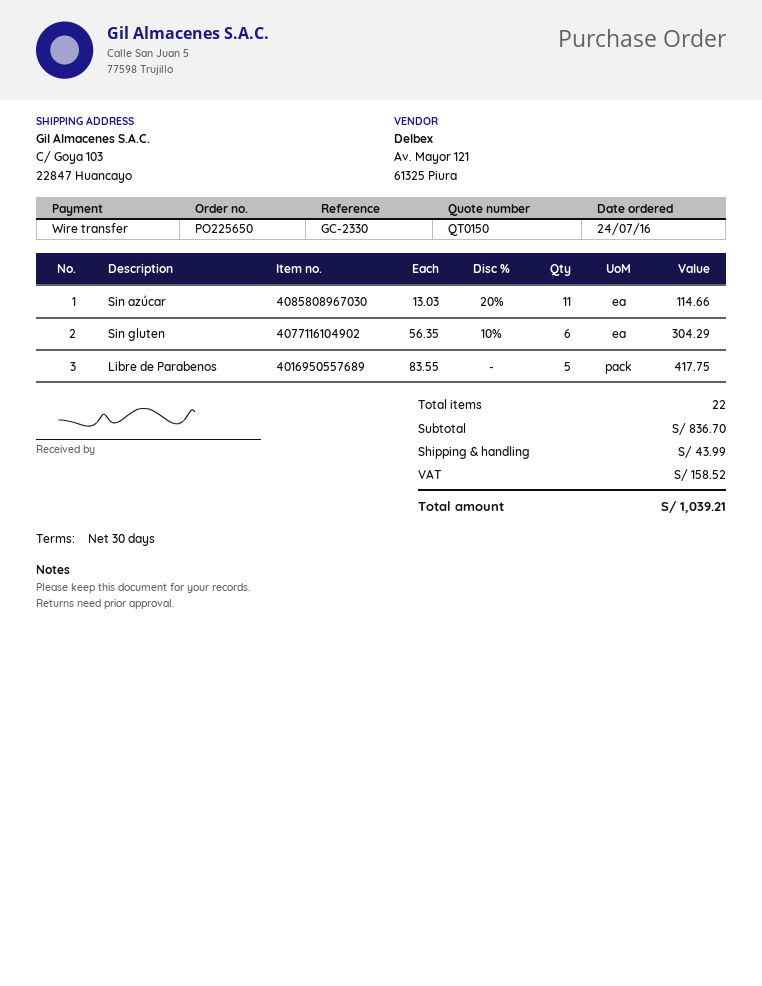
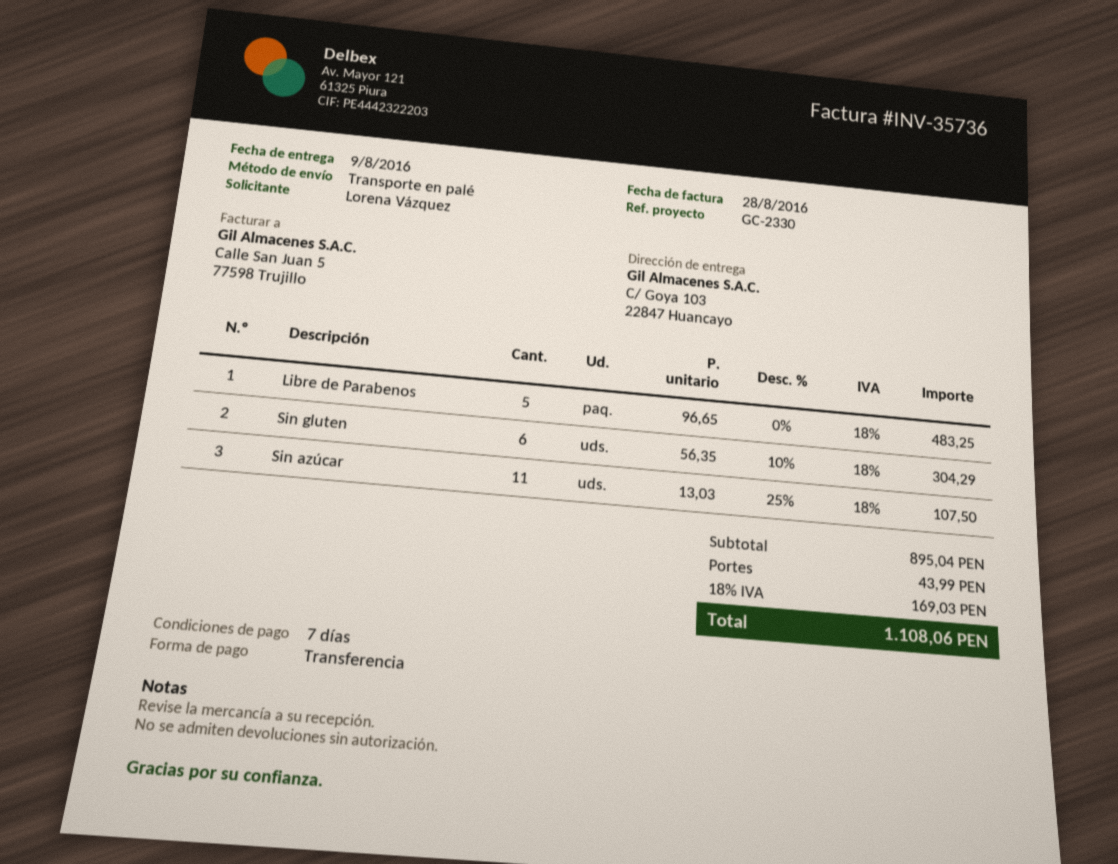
payment terms: 30 days -> 7 days
Sin azúcar: 11 x 13.03 - 20% = 114.66 -> 11 x 13.03 - 25% = 107.50
Libre de Parabenos: 5 x 83.55 = 417.75 -> 5 x 96.65 = 483.25
subtotal: 836.70 -> 895.04
tax: 158.52 -> 169.03
total: 1039.21 -> 1108.06

